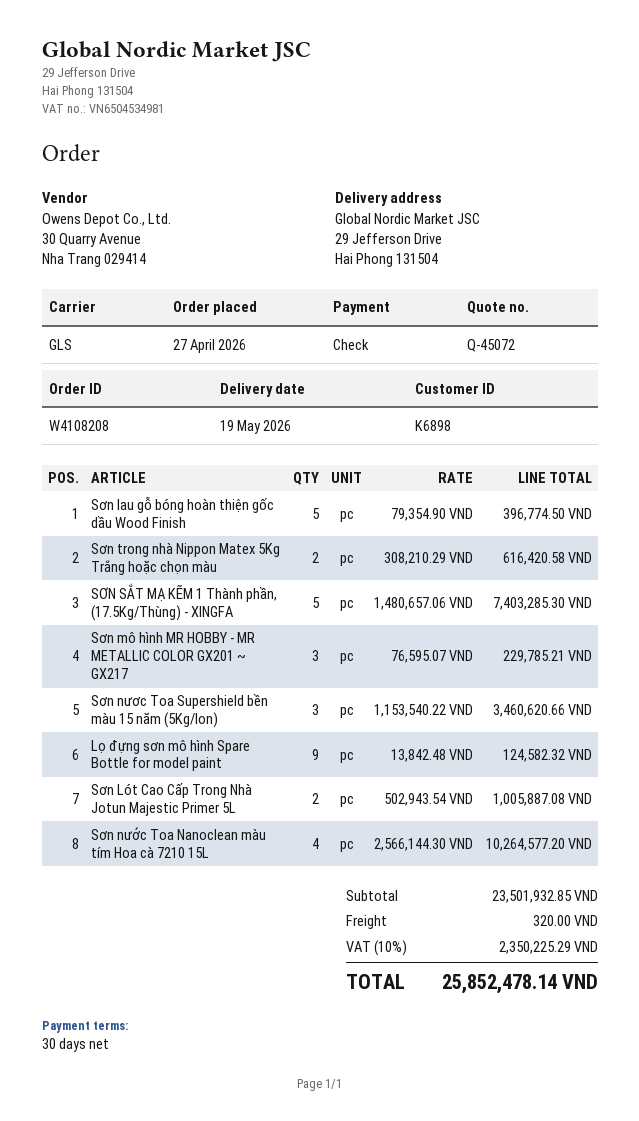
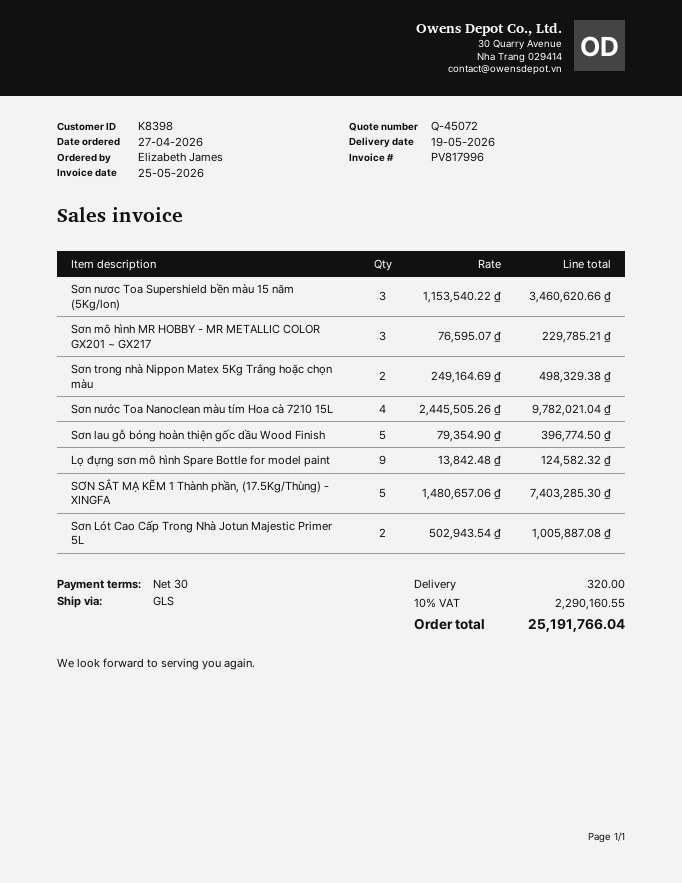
customer number: K6898 -> K8398
Sơn trong nhà Nippon Matex 5Kg Trắng hoặc chọn màu: 2 x 308210.29 = 616420.58 -> 2 x 249164.69 = 498329.38
Sơn nước Toa Nanoclean màu tím Hoa cà 7210 15L: 4 x 2566144.30 = 10264577.20 -> 4 x 2445505.26 = 9782021.04
tax: 10% = 2350225.29 -> 10% = 2290160.55
total: 25852478.14 -> 25191766.04

